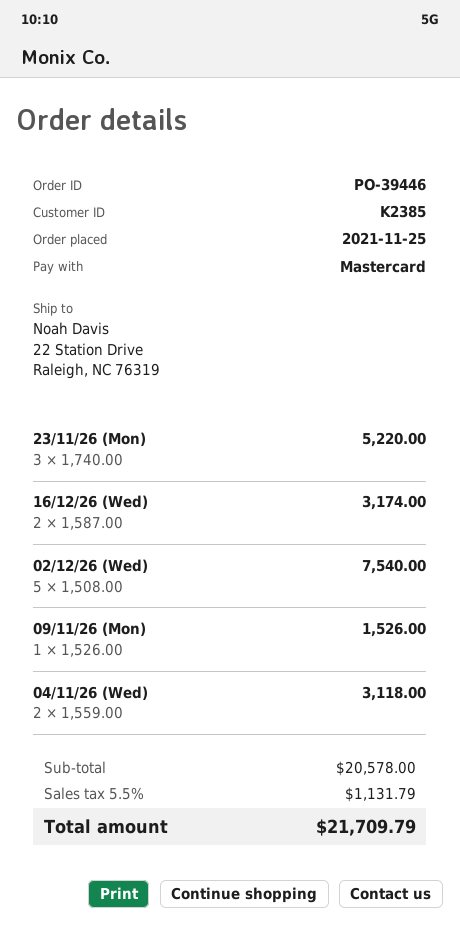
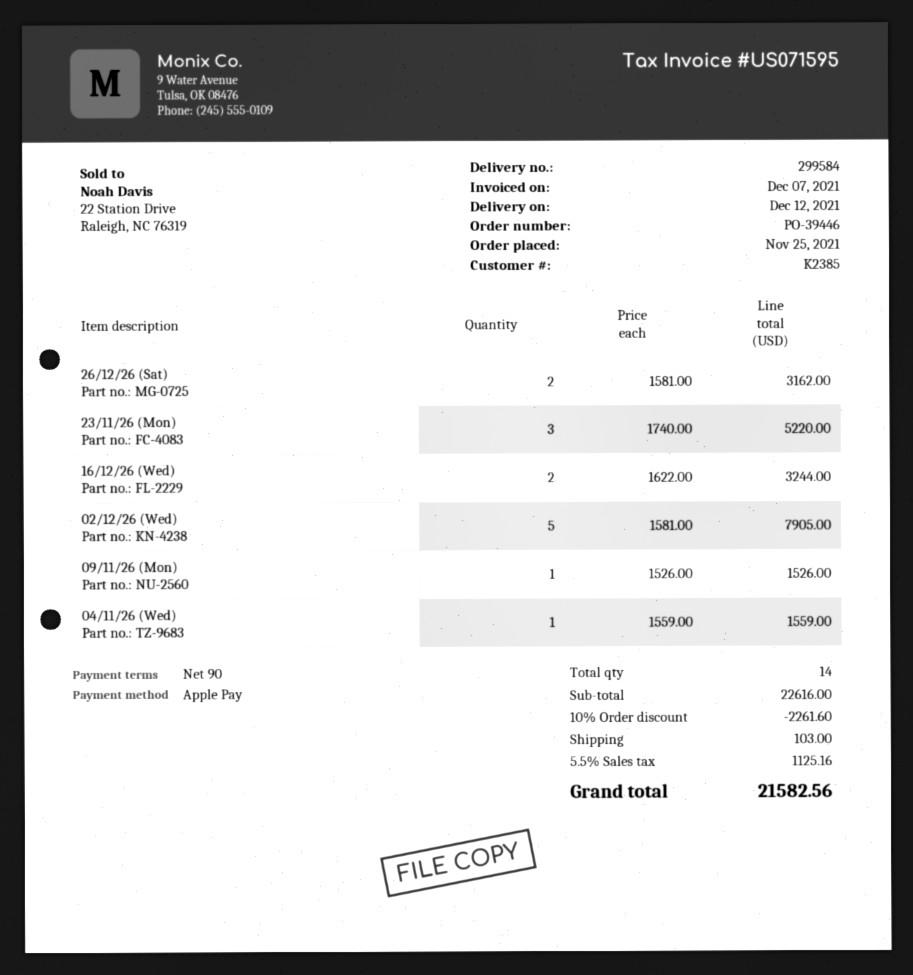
payment method: Mastercard -> Apple Pay
16/12/26 (Wed): 2 x 1587.00 = 3174.00 -> 2 x 1622.00 = 3244.00
02/12/26 (Wed): 5 x 1508.00 = 7540.00 -> 5 x 1581.00 = 7905.00
04/11/26 (Wed): 2 x 1559.00 = 3118.00 -> 1 x 1559.00 = 1559.00
26/12/26 (Sat): none -> 2 x 1581.00 = 3162.00
subtotal: 20578.00 -> 22616.00
discount: none -> 10% = 2261.60
shipping: none -> 103.00
tax: 5.5% = 1131.79 -> 5.5% = 1125.16
total: 21709.79 -> 21582.56

